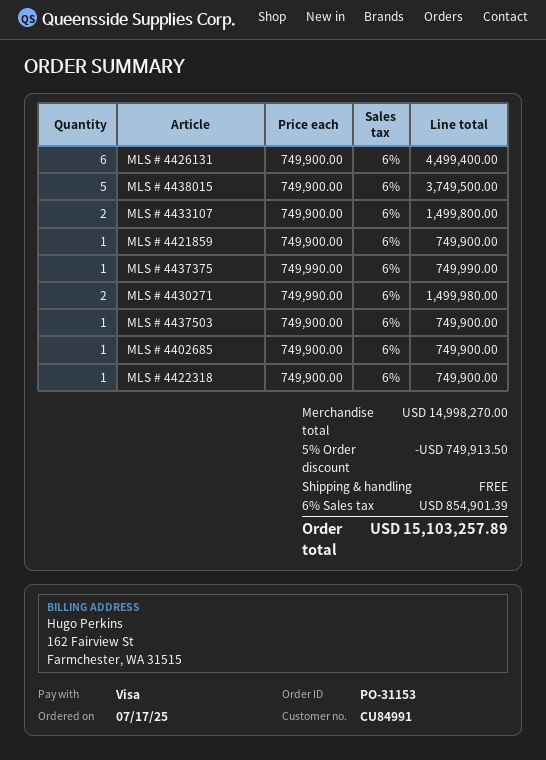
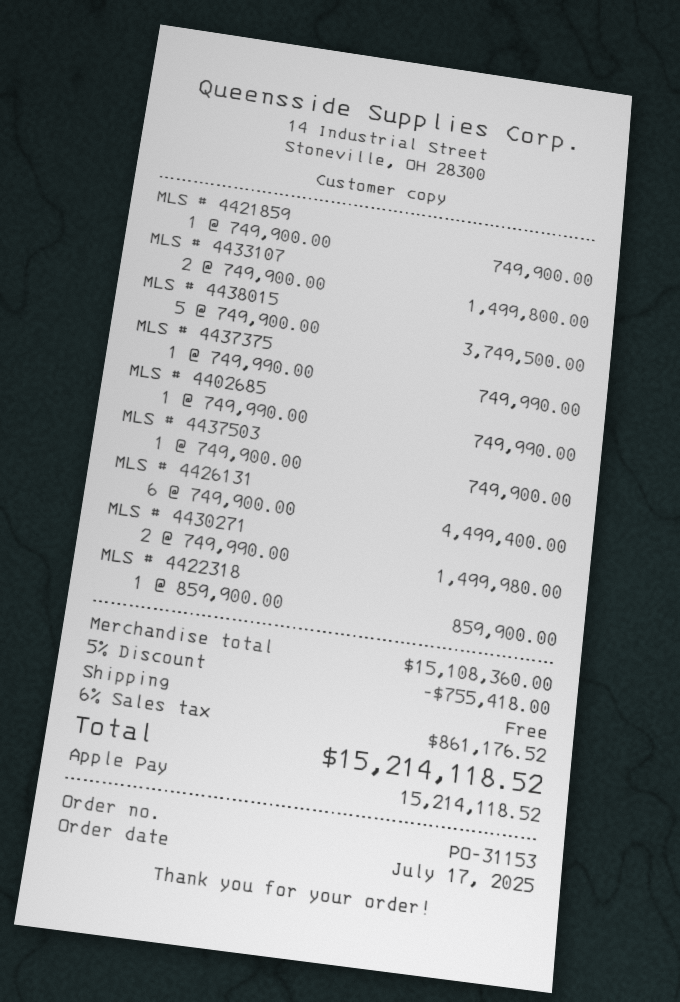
payment method: Visa -> Apple Pay
MLS # 4402685: 1 x 749900.00 = 749900.00 -> 1 x 749990.00 = 749990.00
MLS # 4422318: 1 x 749900.00 = 749900.00 -> 1 x 859900.00 = 859900.00
subtotal: 14998270.00 -> 15108360.00
discount: 5% = 749913.50 -> 5% = 755418.00
tax: 6% = 854901.39 -> 6% = 861176.52
total: 15103257.89 -> 15214118.52

